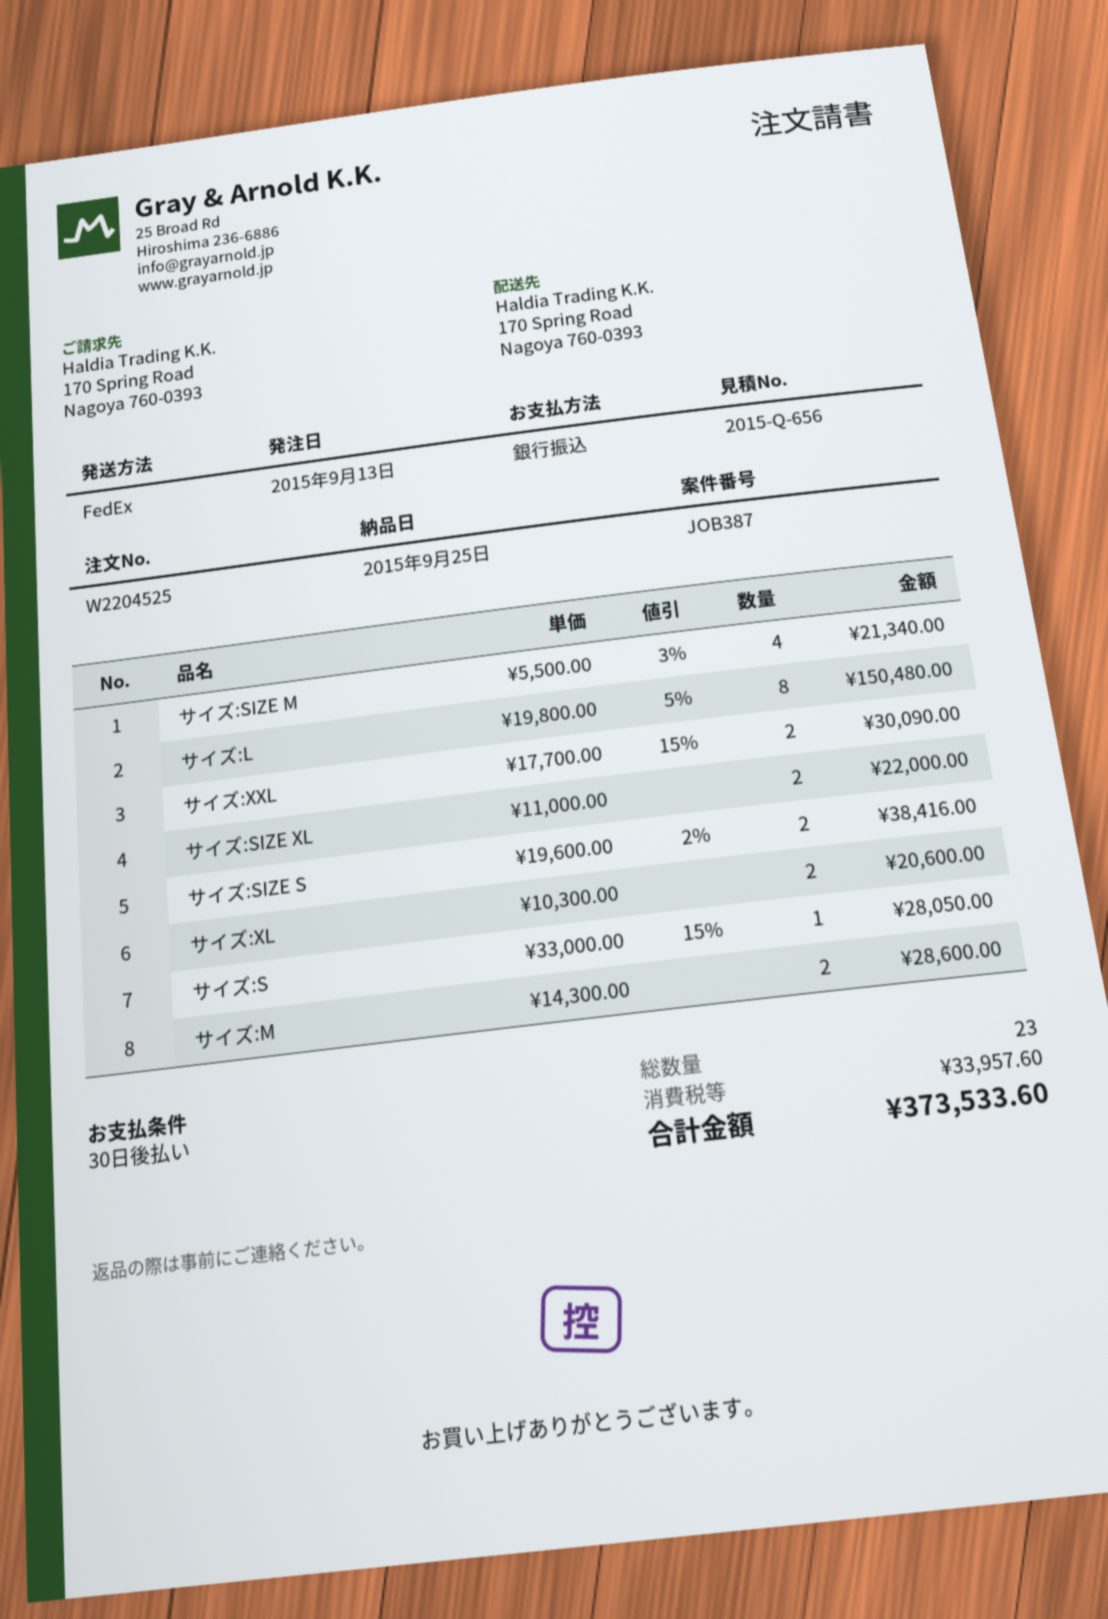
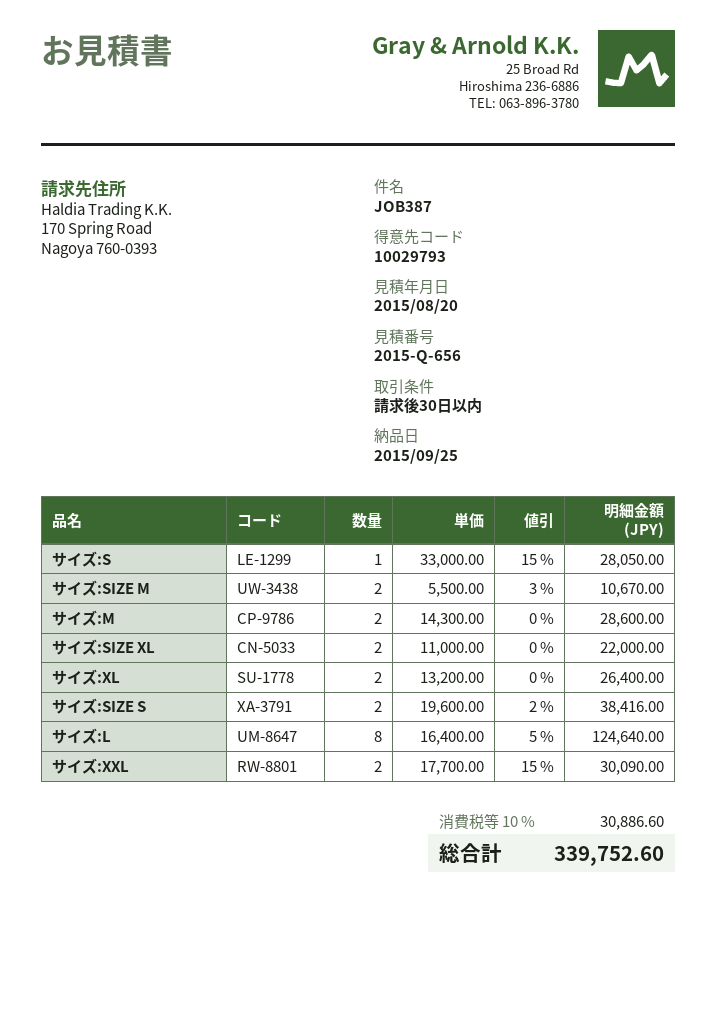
サイズ:SIZE M: 4 x 5500.00 - 3% = 21340.00 -> 2 x 5500.00 - 3% = 10670.00
サイズ:L: 8 x 19800.00 - 5% = 150480.00 -> 8 x 16400.00 - 5% = 124640.00
サイズ:XL: 2 x 10300.00 = 20600.00 -> 2 x 13200.00 = 26400.00
tax: 33957.60 -> 30886.60
total: 373533.60 -> 339752.60

